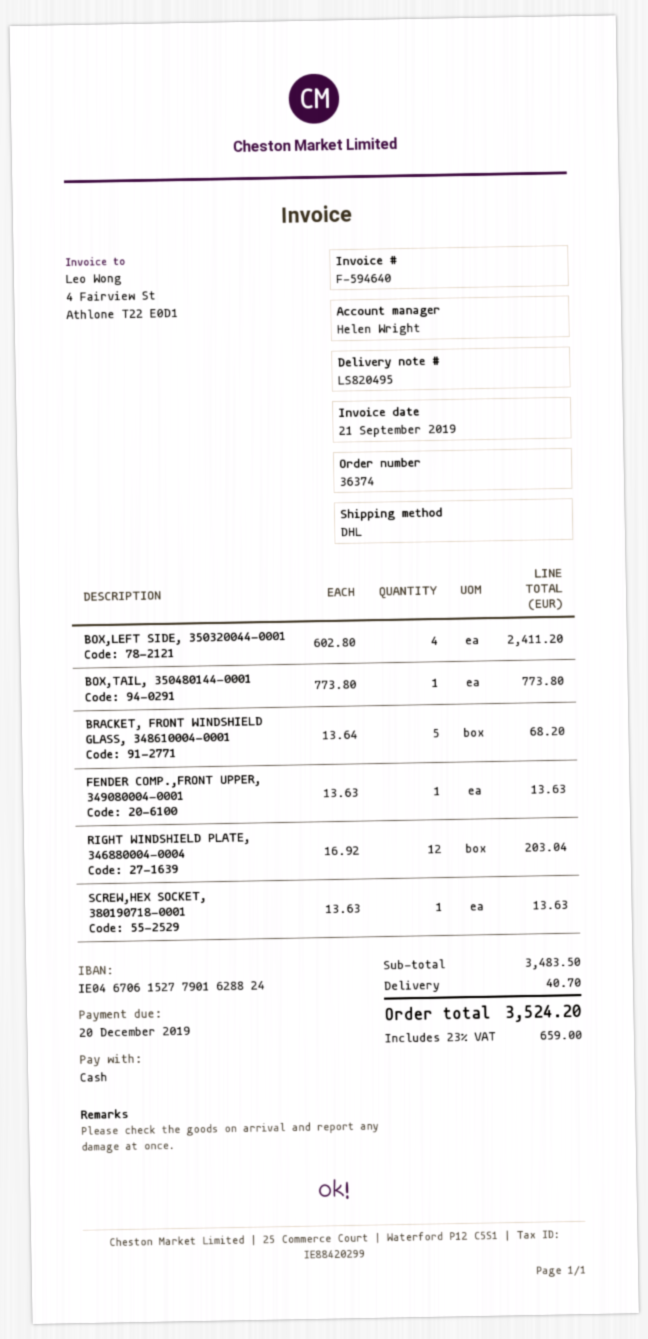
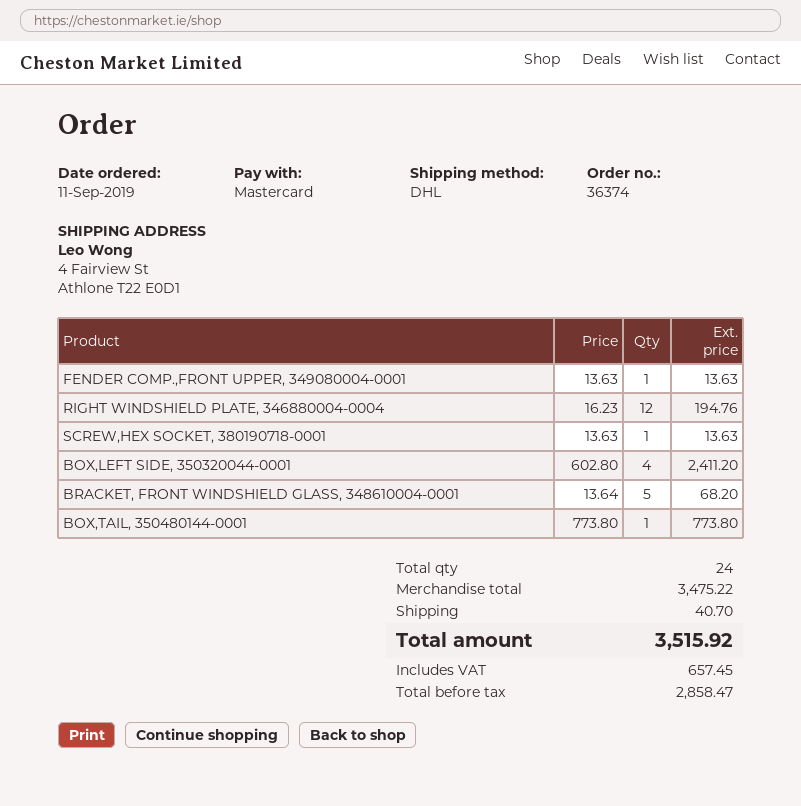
payment method: cash -> Mastercard
RIGHT WINDSHIELD PLATE, 346880004-0004: 12 x 16.92 = 203.04 -> 12 x 16.23 = 194.76
subtotal: 3483.50 -> 3475.22
tax: 659.00 -> 657.45
total: 3524.20 -> 3515.92

